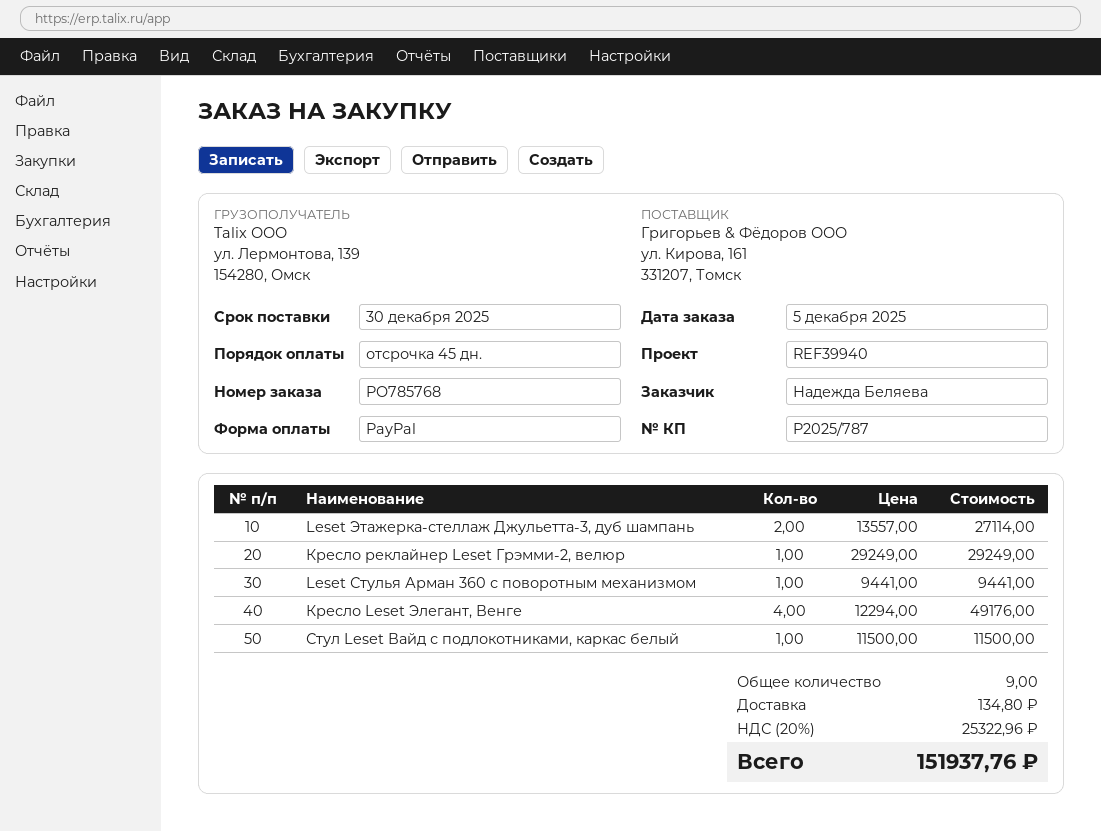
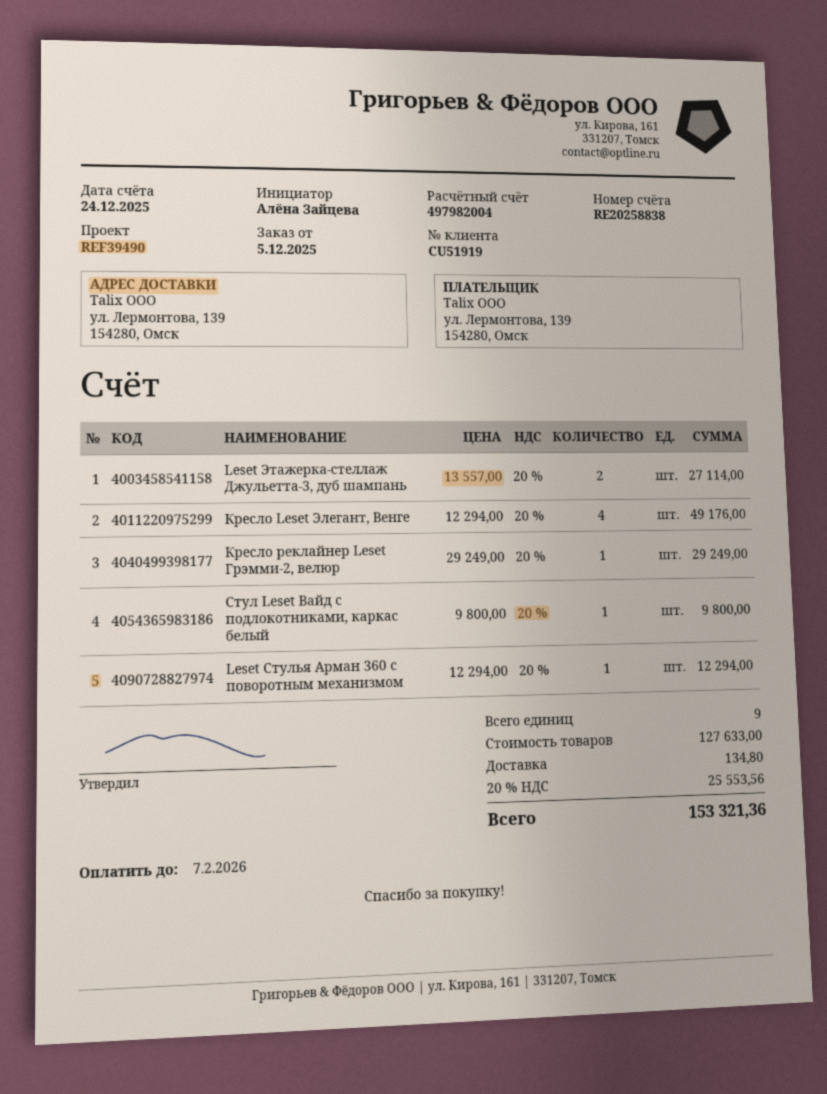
reference: REF39940 -> REF39490
ordered by: Надежда Беляева -> Алёна Зайцева
Leset Стулья Арман 360 с поворотным механизмом: 1 x 9441.00 = 9441.00 -> 1 x 12294.00 = 12294.00
Стул Leset Вайд с подлокотниками, каркас белый: 1 x 11500.00 = 11500.00 -> 1 x 9800.00 = 9800.00
tax: 20% = 25322.96 -> 20% = 25553.56
total: 151937.76 -> 153321.36

